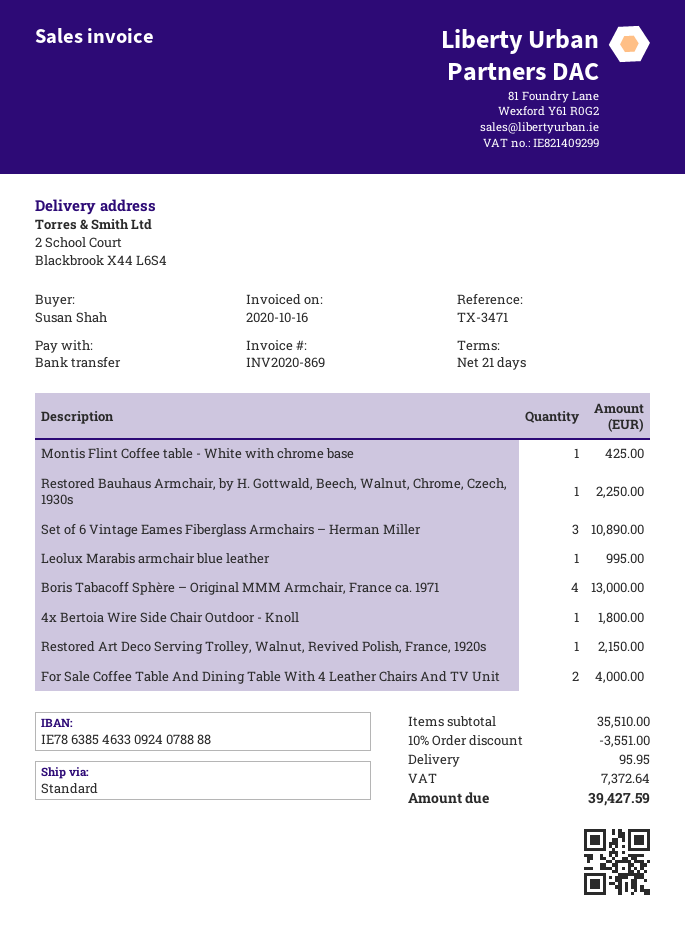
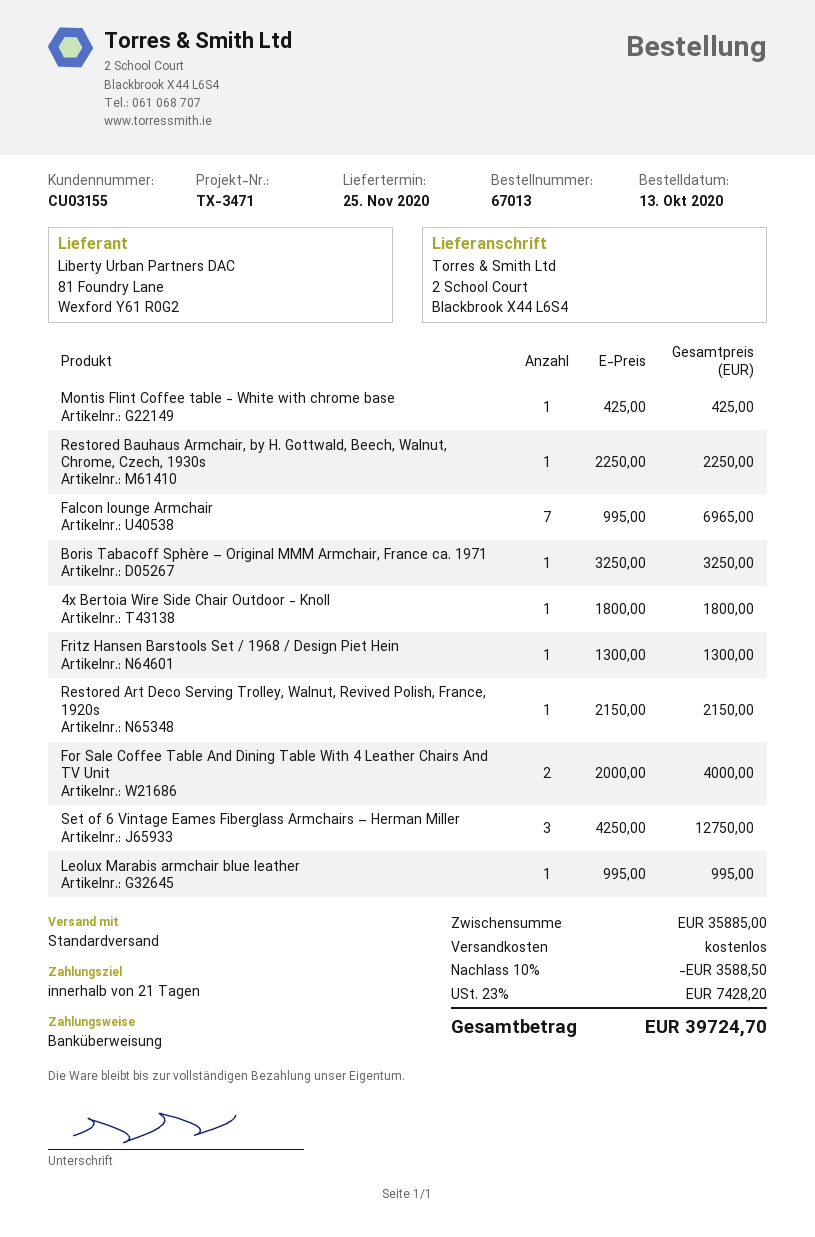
Set of 6 Vintage Eames Fiberglass Armchairs – Herman Miller: 3 for 10890.00 -> 3 for 12750.00
Boris Tabacoff Sphère – Original MMM Armchair, France ca. 1971: 4 for 13000.00 -> 1 for 3250.00
Falcon lounge Armchair: none -> 7 for 6965.00
Fritz Hansen Barstools Set / 1968 / Design Piet Hein: none -> 1 for 1300.00
subtotal: 35510.00 -> 35885.00
discount: 10% = 3551.00 -> 10% = 3588.50
shipping: 95.95 -> 0.00
tax: 7372.64 -> 7428.20
total: 39427.59 -> 39724.70

